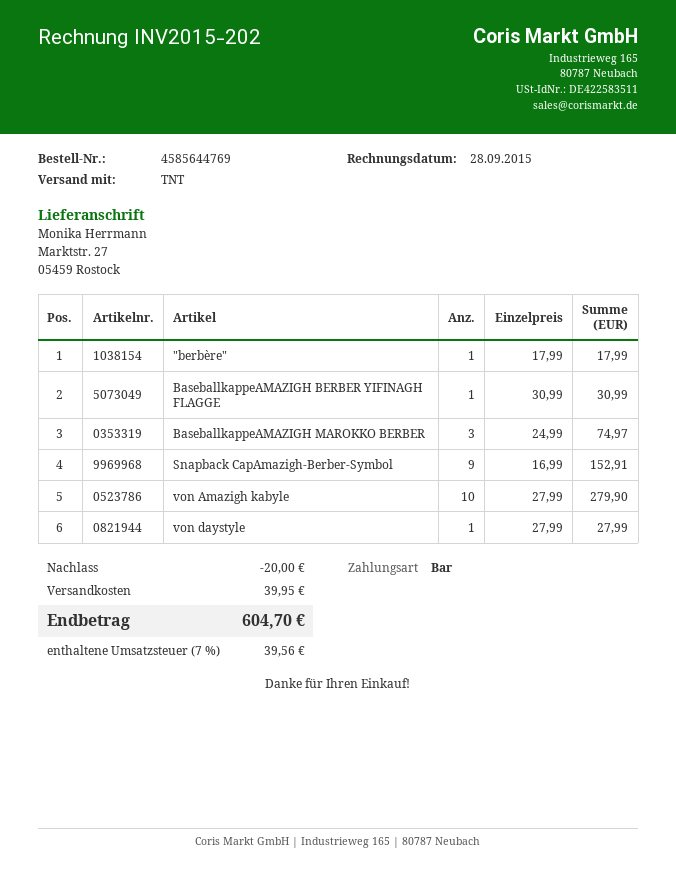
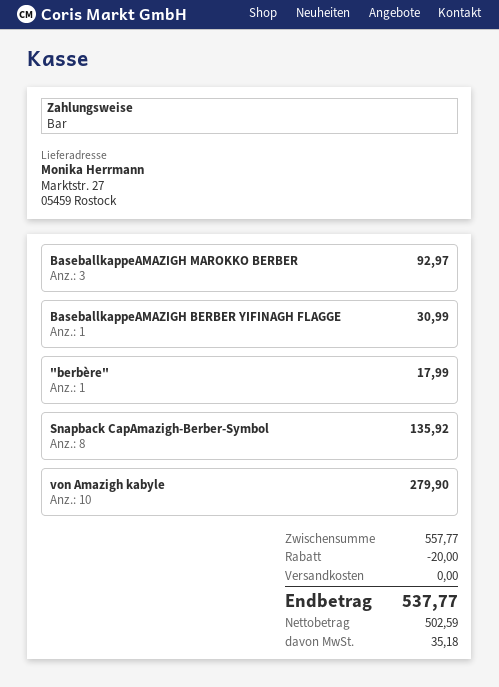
BaseballkappeAMAZIGH MAROKKO BERBER: 3 for 74.97 -> 3 for 92.97
Snapback CapAmazigh-Berber-Symbol: 9 for 152.91 -> 8 for 135.92
von daystyle: 1 for 27.99 -> none
shipping: 39.95 -> 0.00
tax: 39.56 -> 35.18
total: 604.70 -> 537.77

